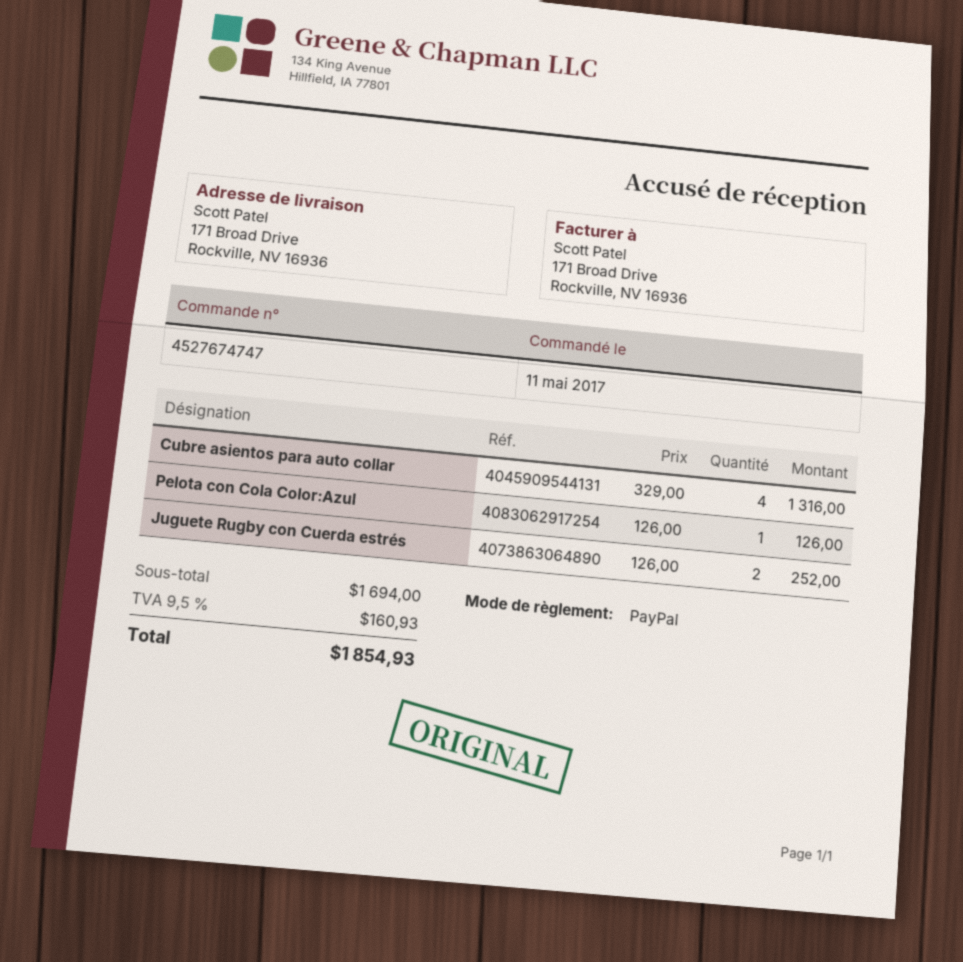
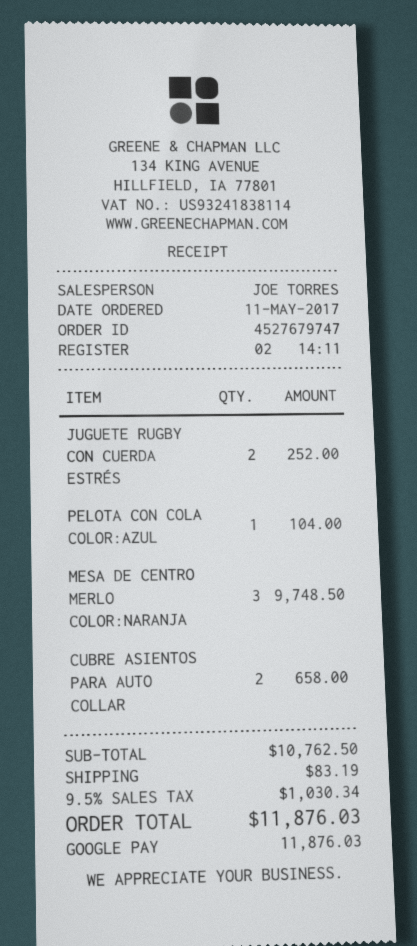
order number: 4527674747 -> 4527679747
payment method: PayPal -> Google Pay
Cubre asientos para auto collar: 4 for 1316.00 -> 2 for 658.00
Pelota con Cola Color:Azul: 1 for 126.00 -> 1 for 104.00
MESA DE CENTRO MERLO COLOR:NARANJA: none -> 3 for 9748.50
subtotal: 1694.00 -> 10762.50
shipping: none -> 83.19
tax: 9.5% = 160.93 -> 9.5% = 1030.34
total: 1854.93 -> 11876.03

